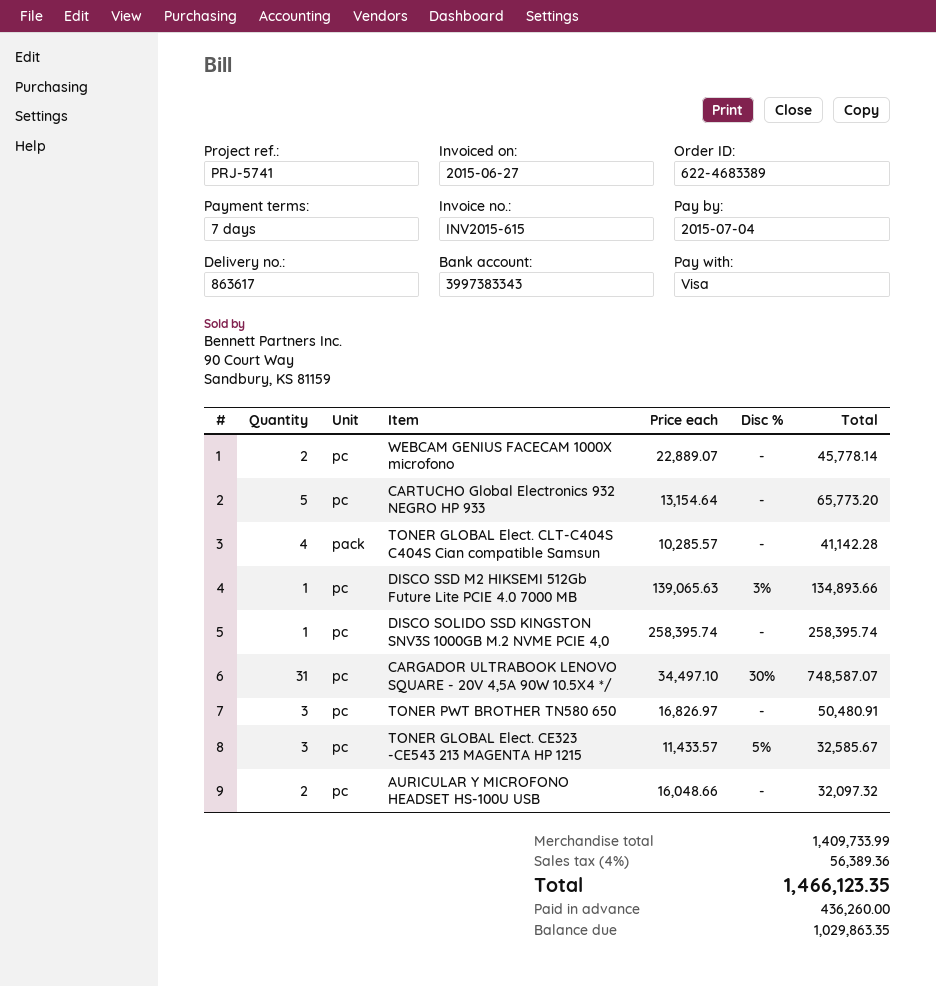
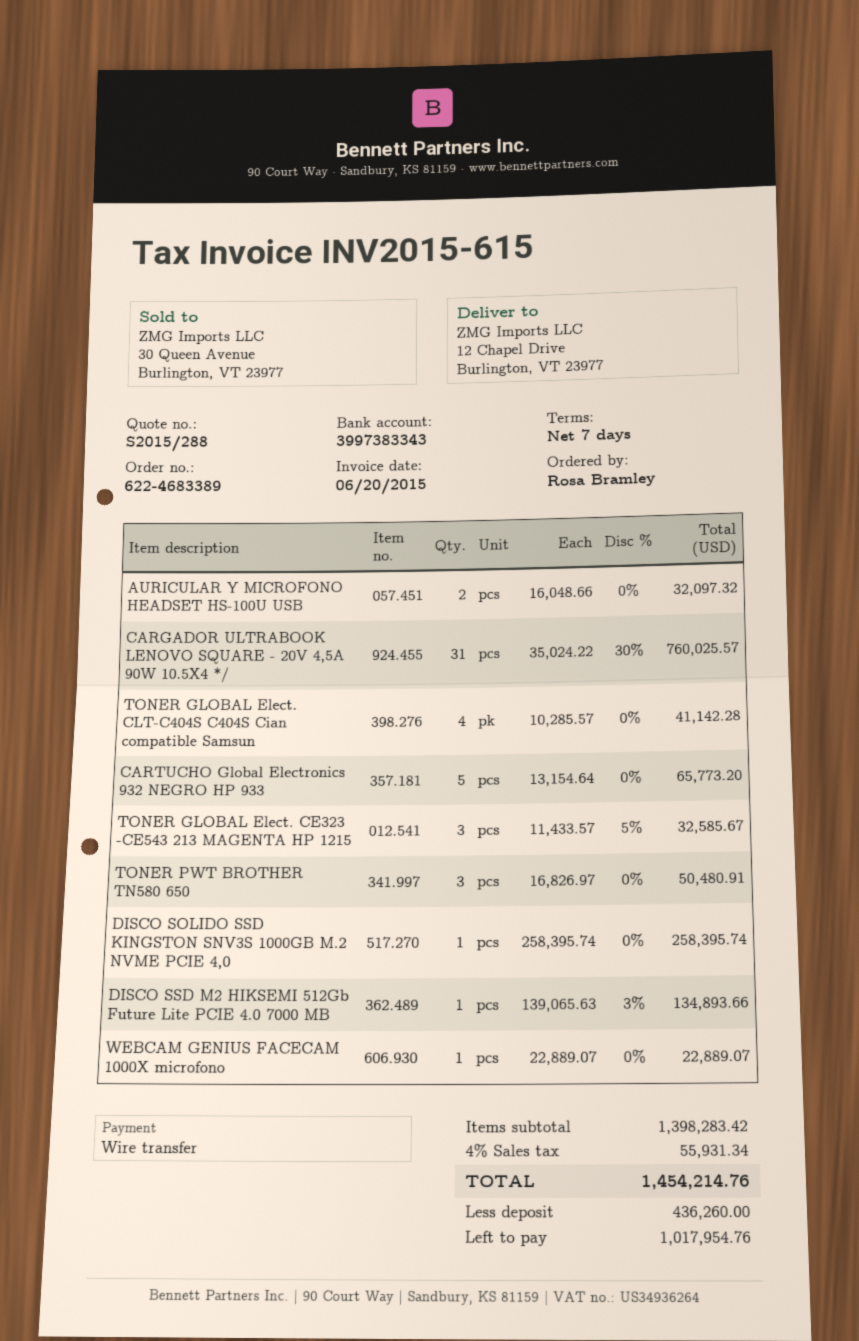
invoice date: 2015-06-27 -> 2015-06-20
payment method: Visa -> bank transfer
WEBCAM GENIUS FACECAM 1000X microfono: 2 x 22889.07 = 45778.14 -> 1 x 22889.07 = 22889.07
CARGADOR ULTRABOOK LENOVO SQUARE - 20V 4,5A 90W 10.5X4 */: 31 x 34497.10 - 30% = 748587.07 -> 31 x 35024.22 - 30% = 760025.57
subtotal: 1409733.99 -> 1398283.42
tax: 4% = 56389.36 -> 4% = 55931.34
total: 1466123.35 -> 1454214.76
balance: 1029863.35 -> 1017954.76

